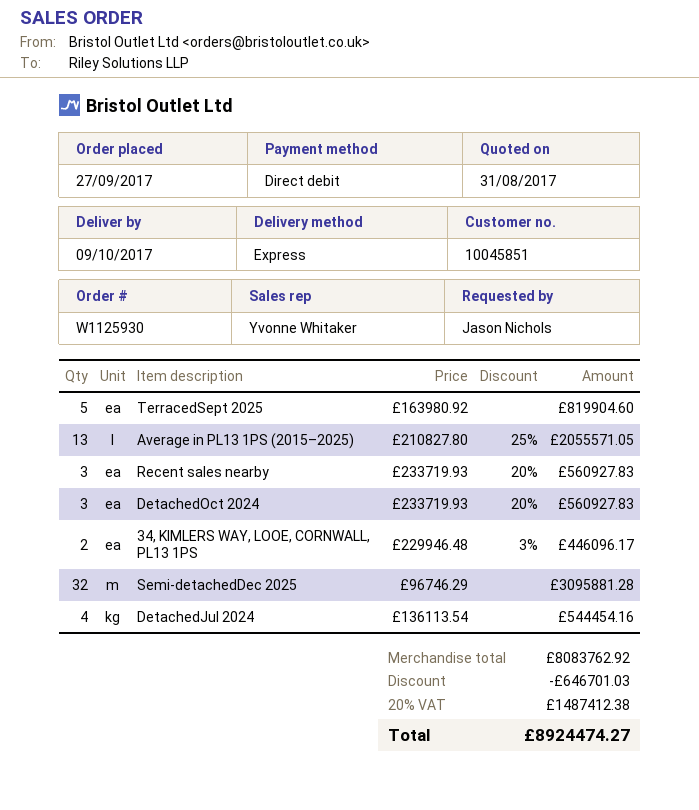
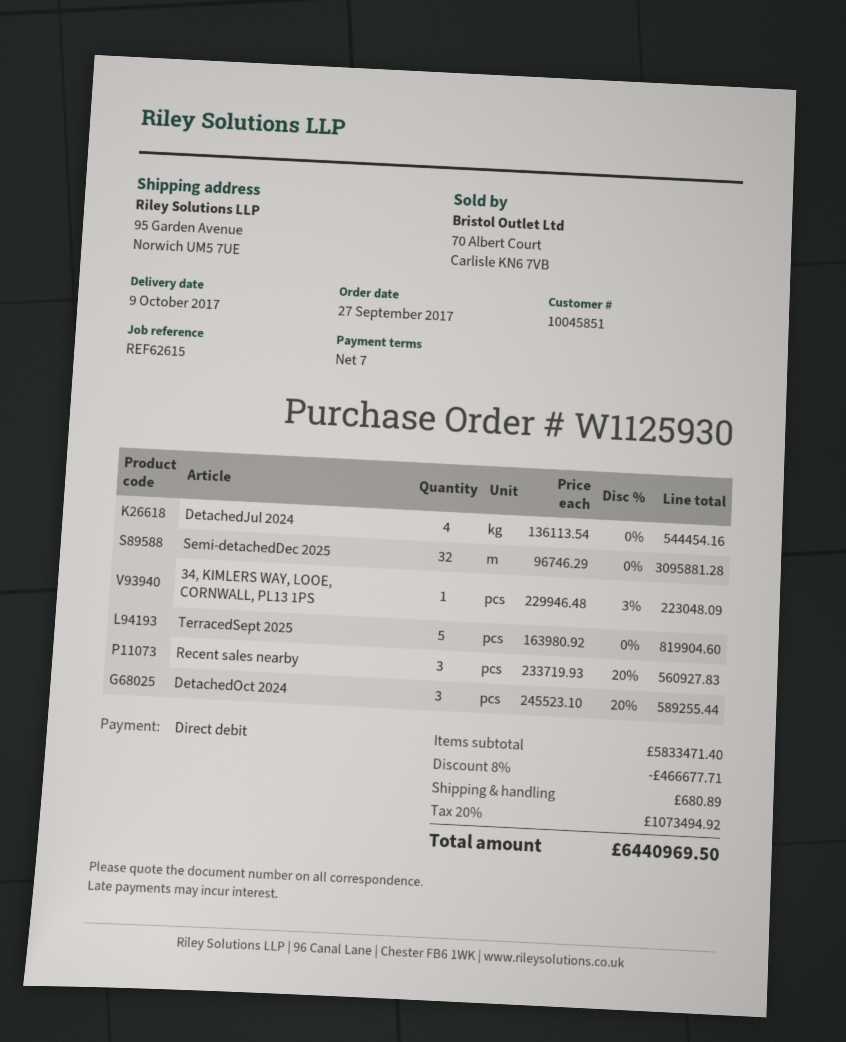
Average in PL13 1PS (2015–2025): 13 x 210827.80 - 25% = 2055571.05 -> none
DetachedOct 2024: 3 x 233719.93 - 20% = 560927.83 -> 3 x 245523.10 - 20% = 589255.44
34, KIMLERS WAY, LOOE, CORNWALL, PL13 1PS: 2 x 229946.48 - 3% = 446096.17 -> 1 x 229946.48 - 3% = 223048.09
subtotal: 8083762.92 -> 5833471.40
discount: 646701.03 -> 466677.71
shipping: none -> 680.89
tax: 20% = 1487412.38 -> 20% = 1073494.92
total: 8924474.27 -> 6440969.50

